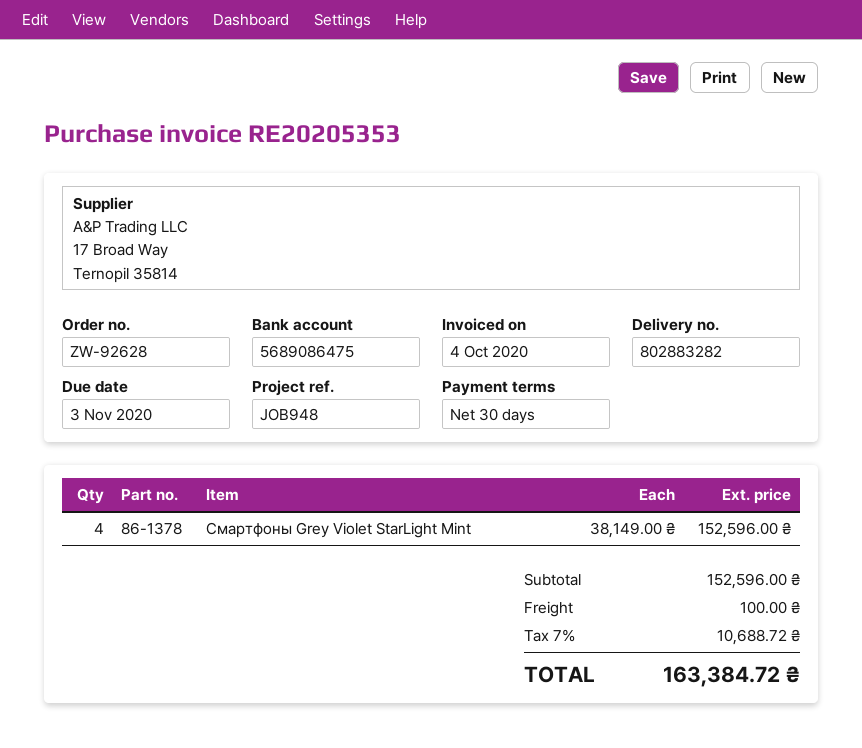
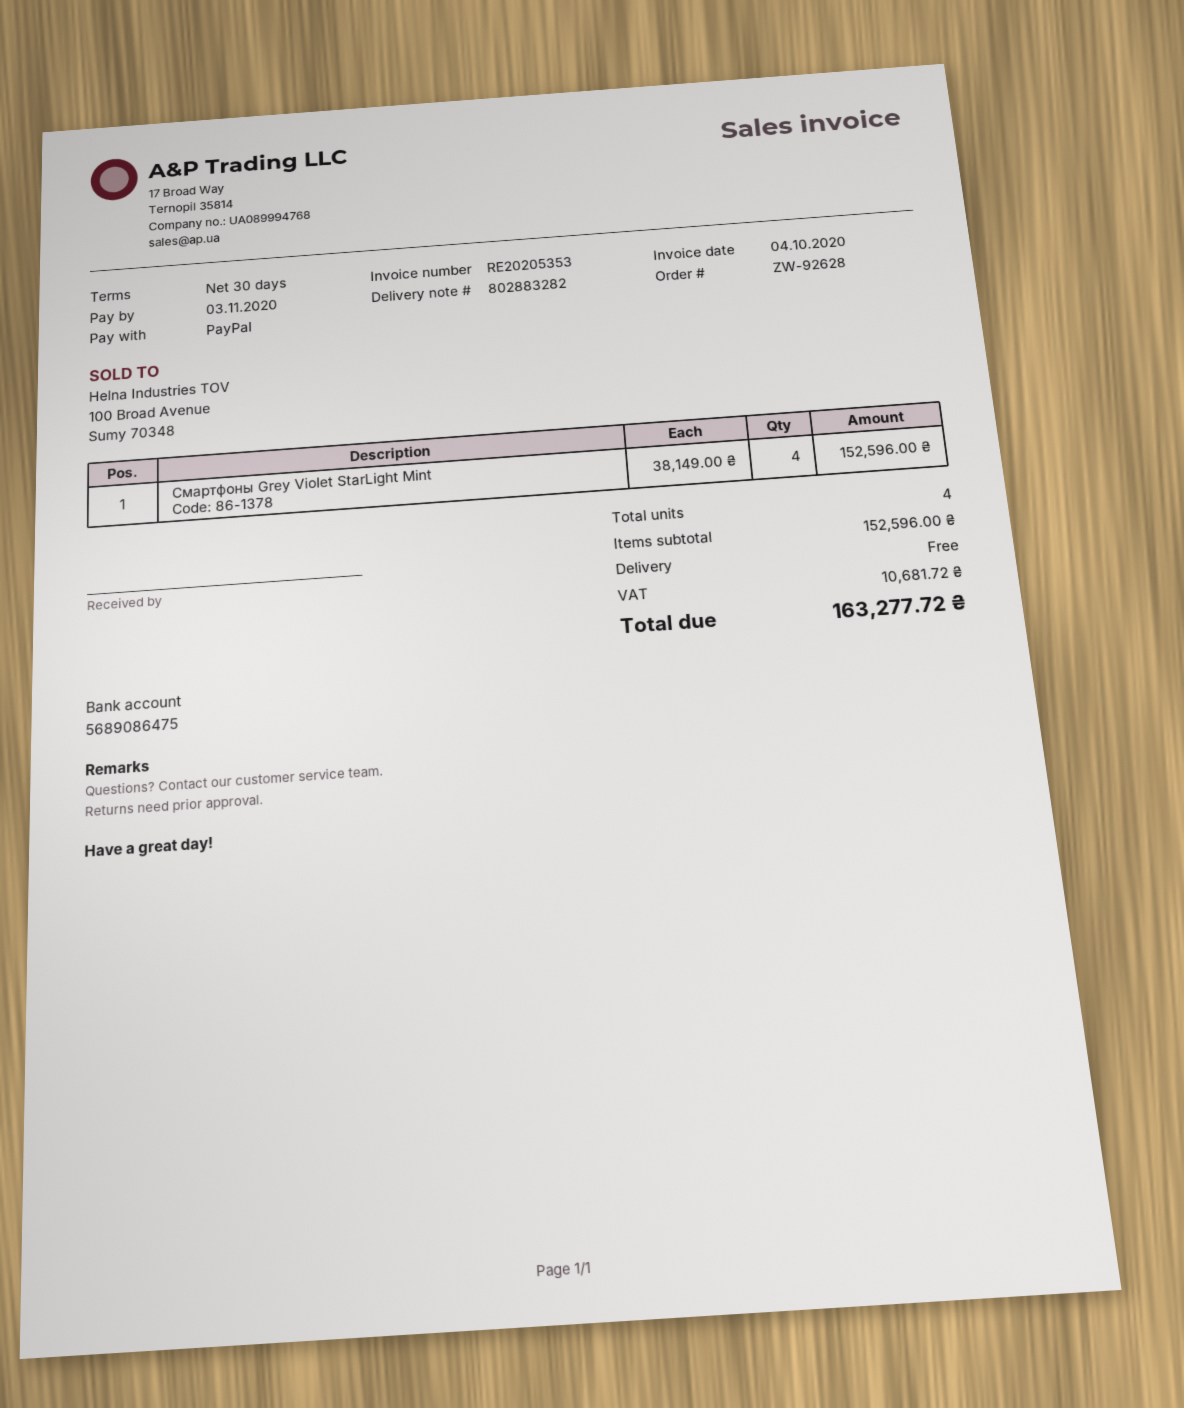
shipping: 100.00 -> 0.00
tax: 10688.72 -> 10681.72
total: 163384.72 -> 163277.72

